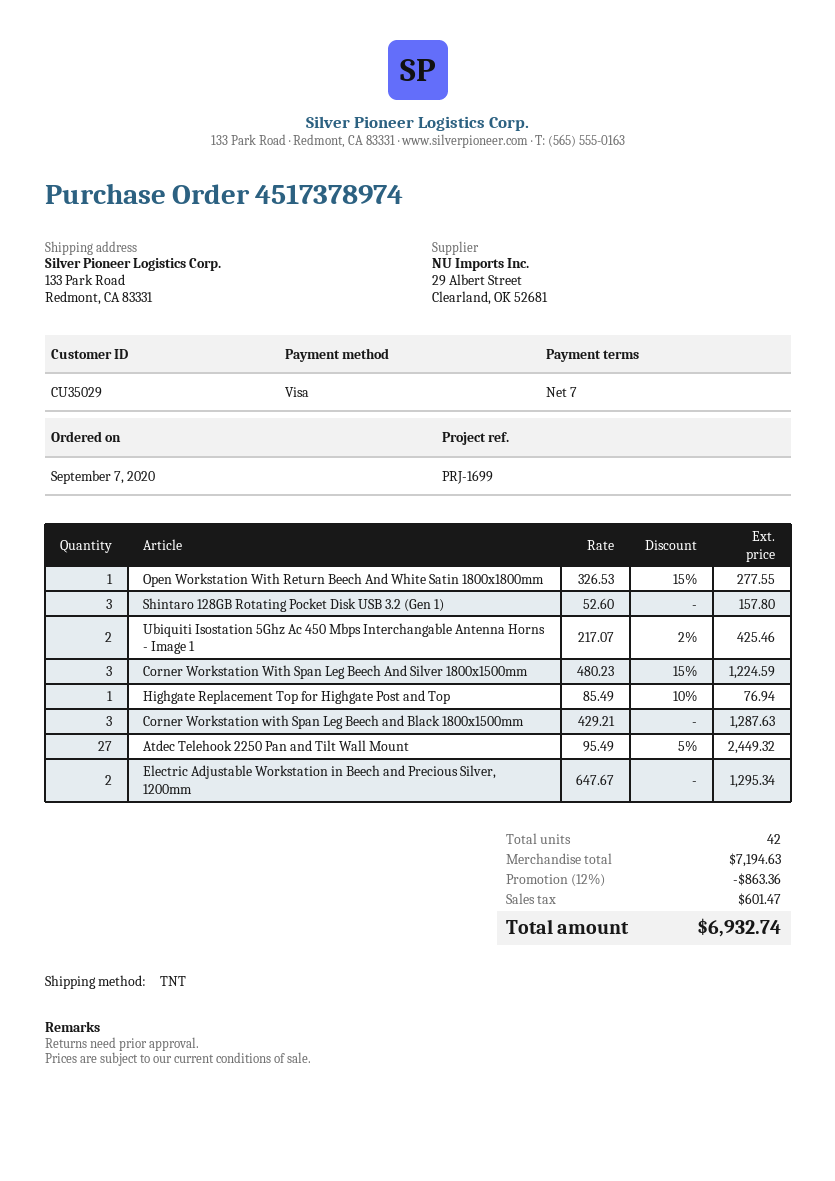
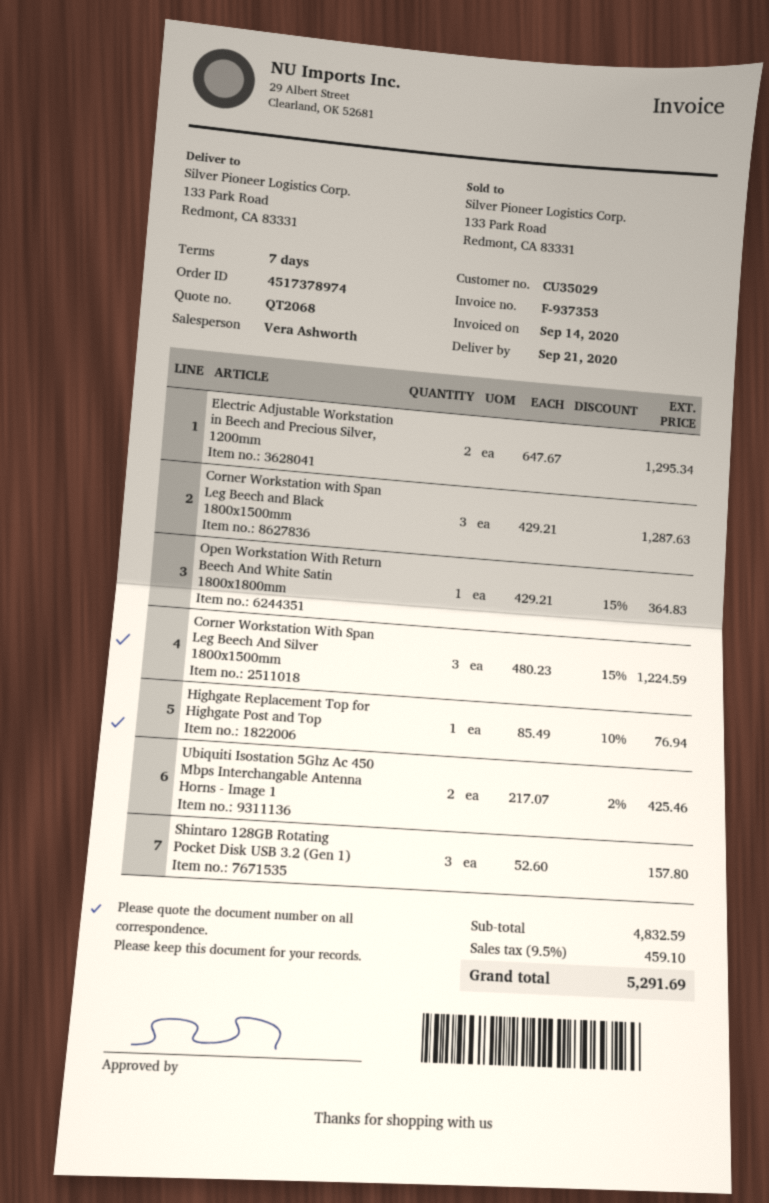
Open Workstation With Return Beech And White Satin 1800x1800mm: 1 x 326.53 - 15% = 277.55 -> 1 x 429.21 - 15% = 364.83
Atdec Telehook 2250 Pan and Tilt Wall Mount: 27 x 95.49 - 5% = 2449.32 -> none
subtotal: 7194.63 -> 4832.59
discount: 12% = 863.36 -> none
tax: 601.47 -> 459.10
total: 6932.74 -> 5291.69

